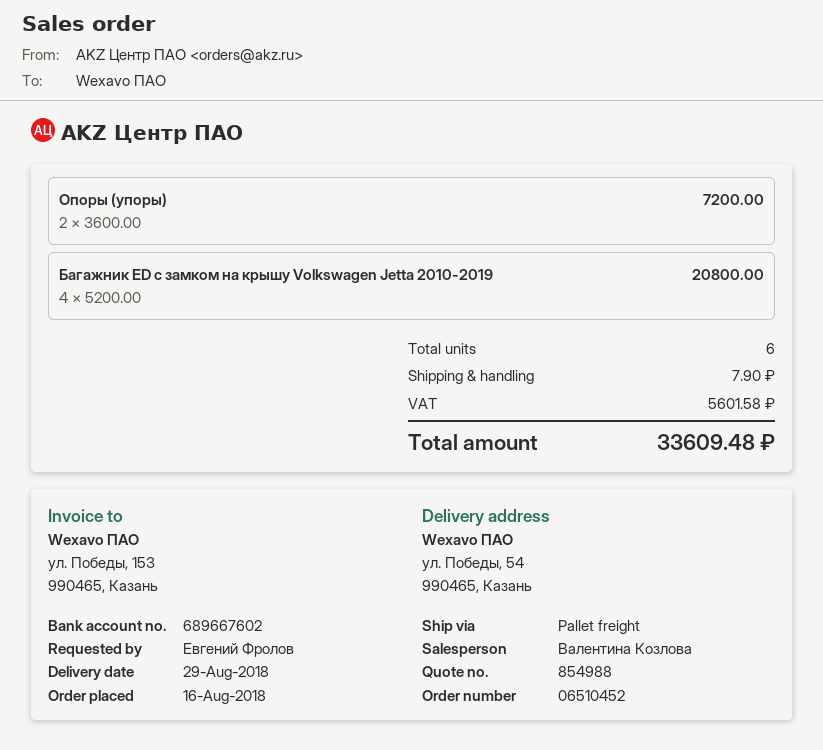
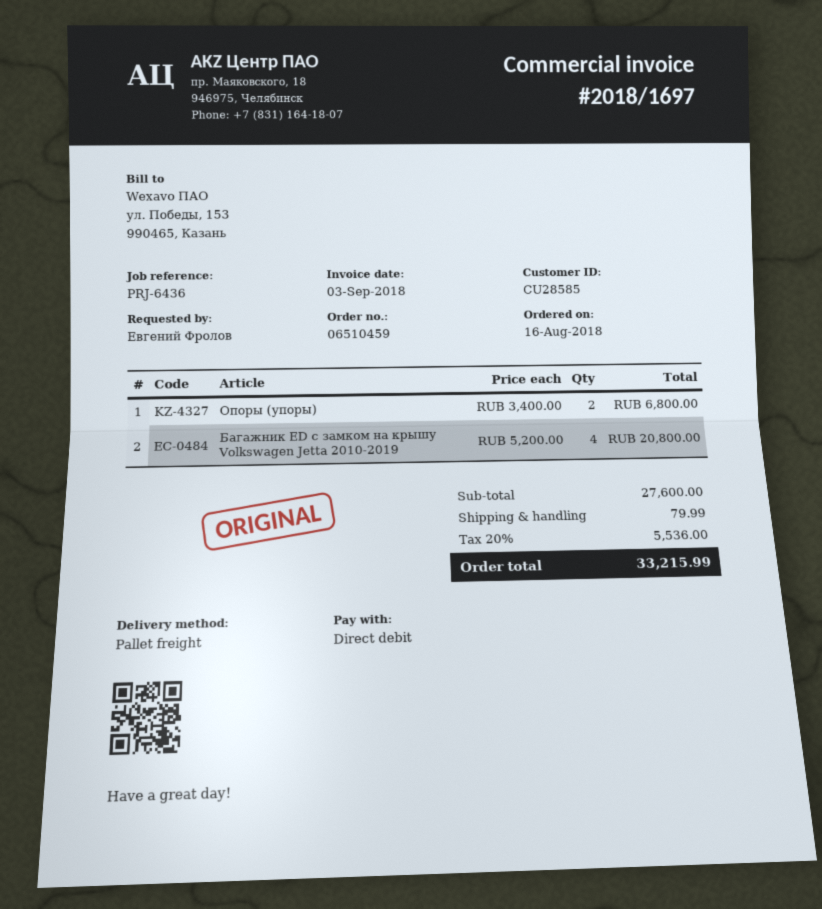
order number: 06510452 -> 06510459
Опоры (упоры): 2 x 3600.00 = 7200.00 -> 2 x 3400.00 = 6800.00
shipping: 7.90 -> 79.99
tax: 5601.58 -> 5536.00
total: 33609.48 -> 33215.99

